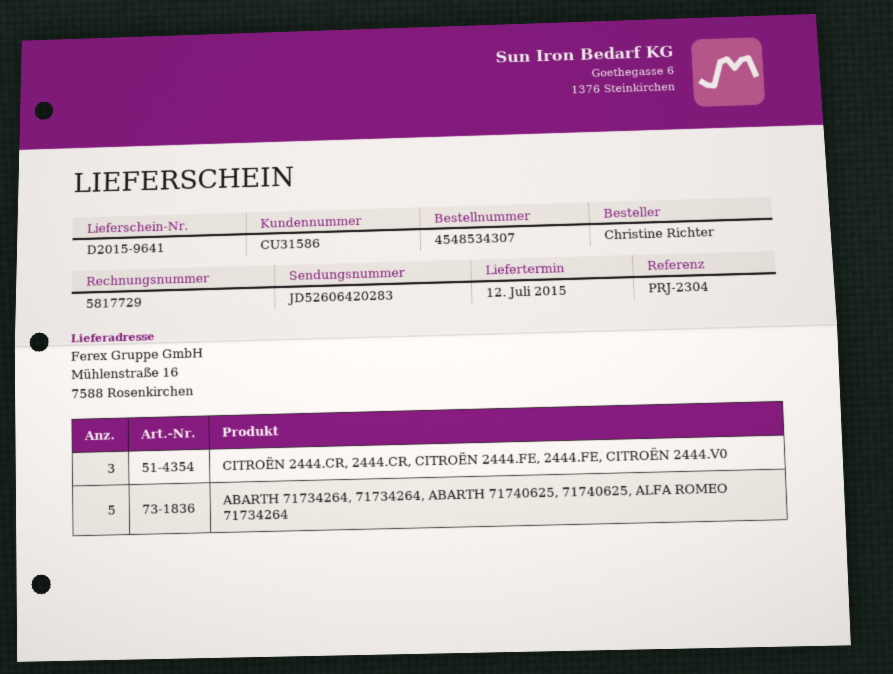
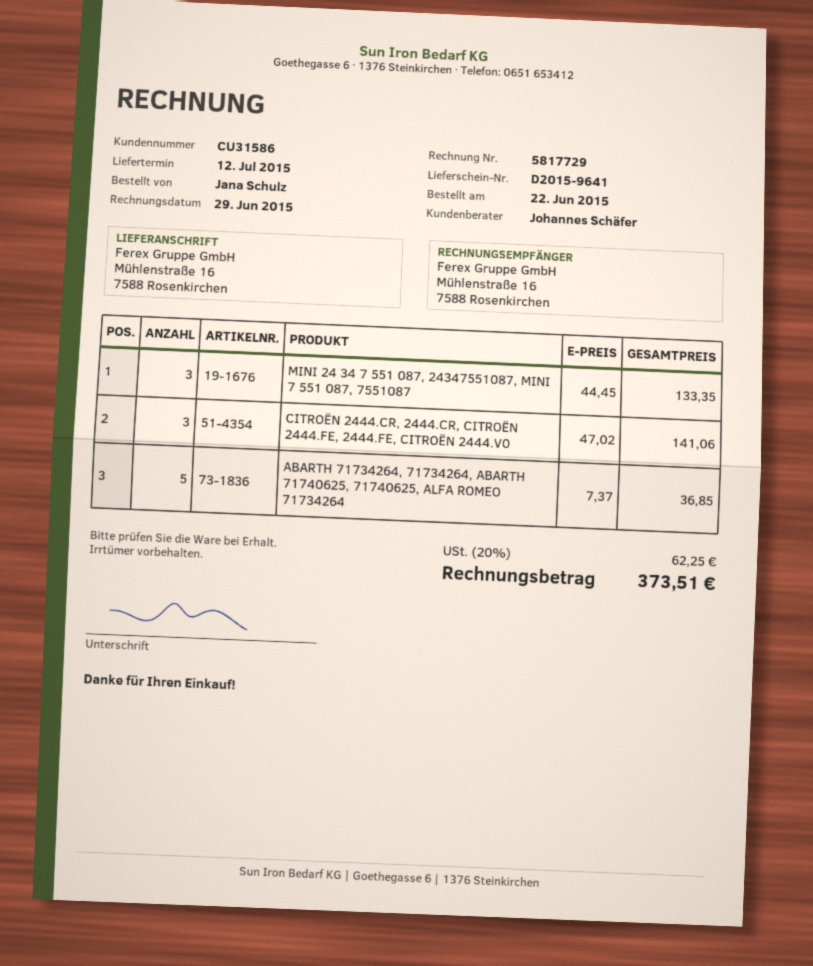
ordered by: Christine Richter -> Jana Schulz
MINI 24 34 7 551 087, 24347551087, MINI 7 551 087, 7551087: none -> 3

